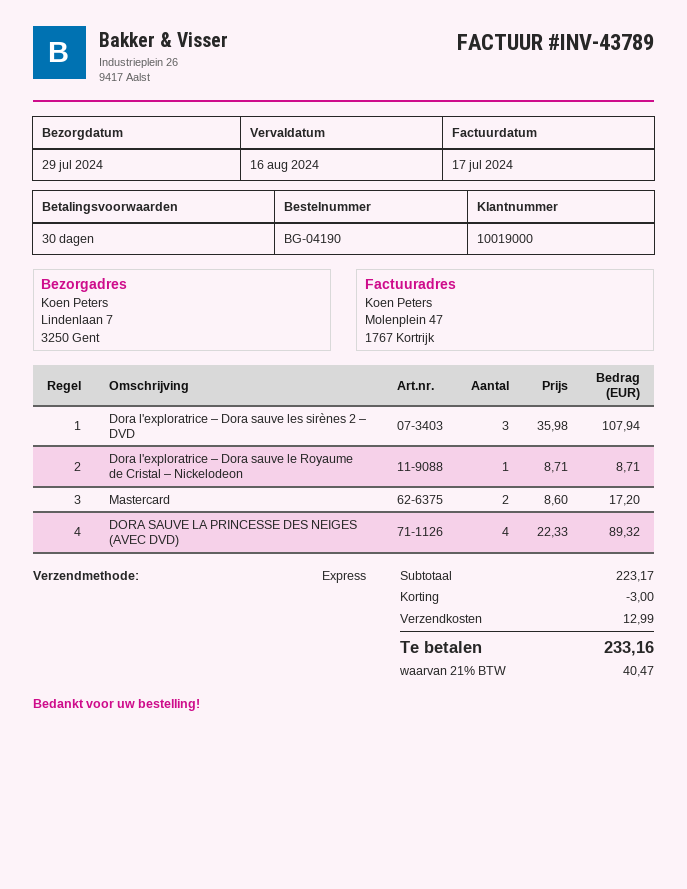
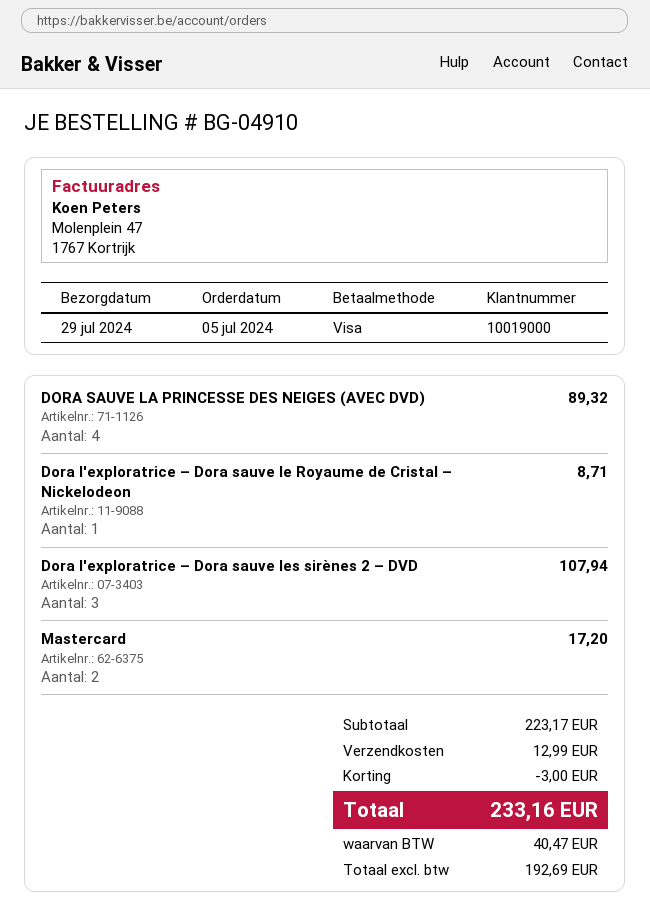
order number: BG-04190 -> BG-04910

